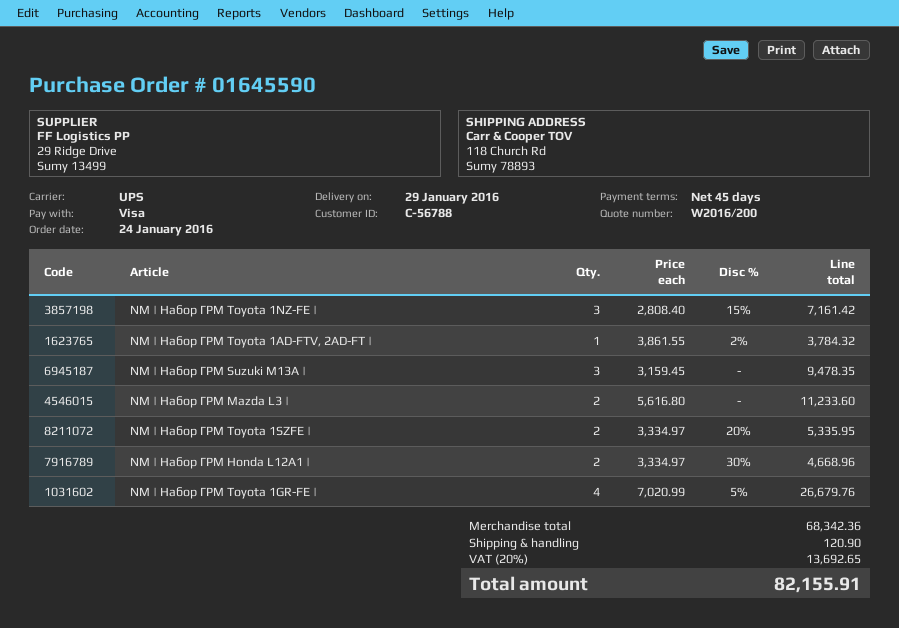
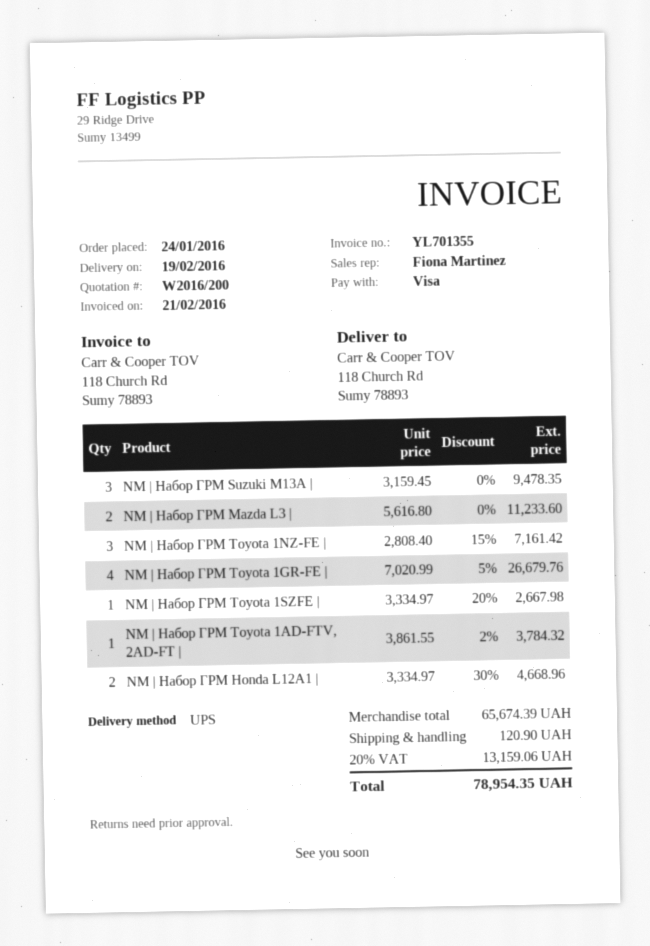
delivery date: 2016-01-29 -> 2016-02-19
NM | Набор ГРМ Toyota 1SZFE |: 2 x 3334.97 - 20% = 5335.95 -> 1 x 3334.97 - 20% = 2667.98
subtotal: 68342.36 -> 65674.39
tax: 20% = 13692.65 -> 20% = 13159.06
total: 82155.91 -> 78954.35

